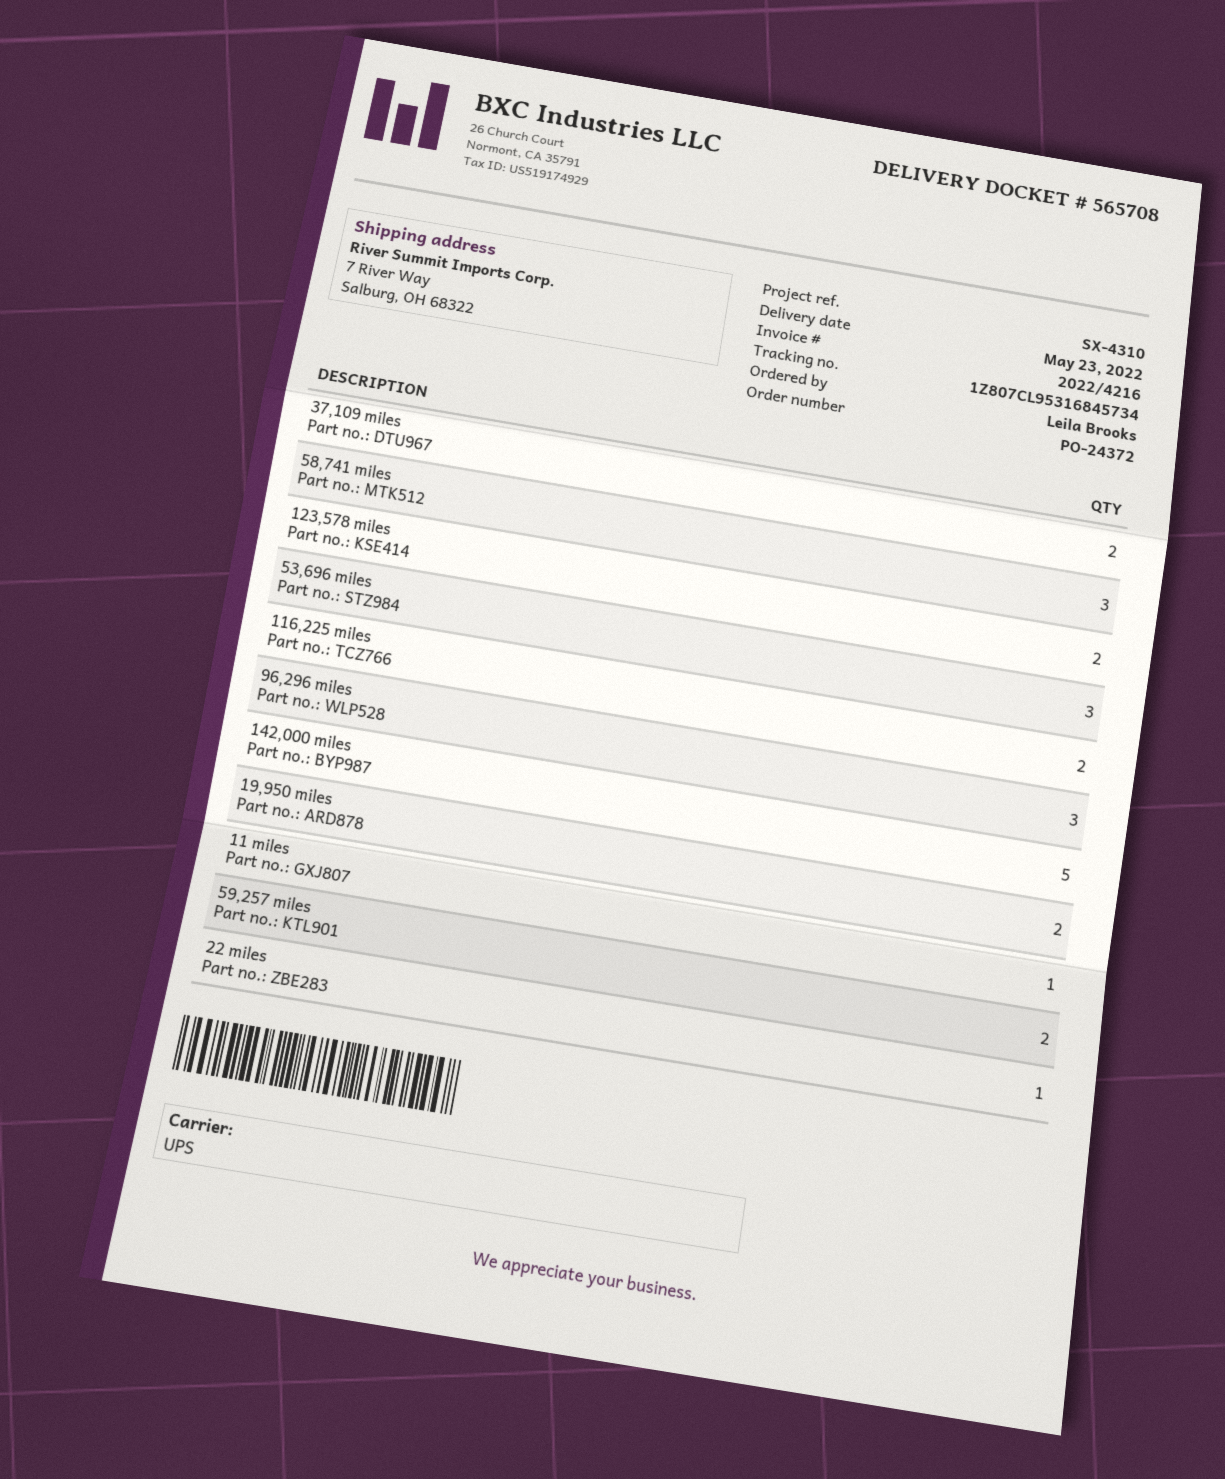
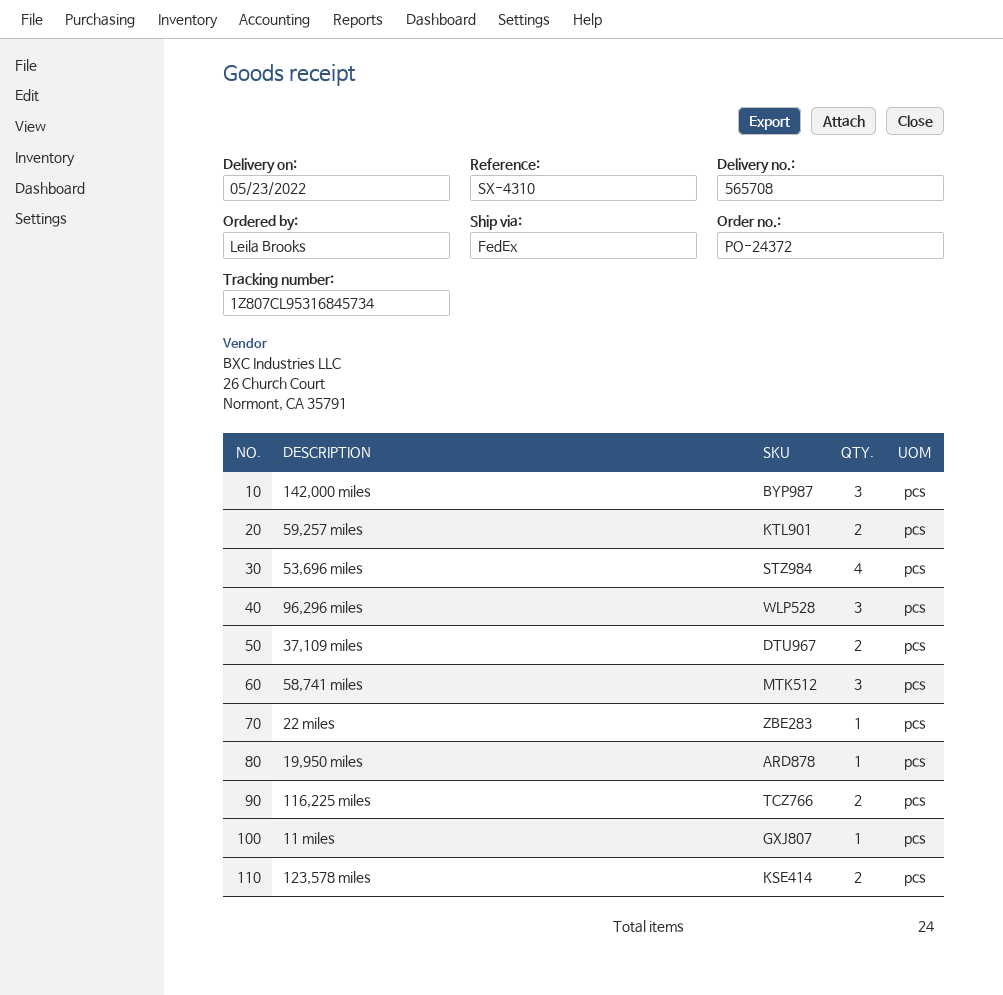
shipping method: UPS -> FedEx
53,696 miles: 3 -> 4
142,000 miles: 5 -> 3
19,950 miles: 2 -> 1

